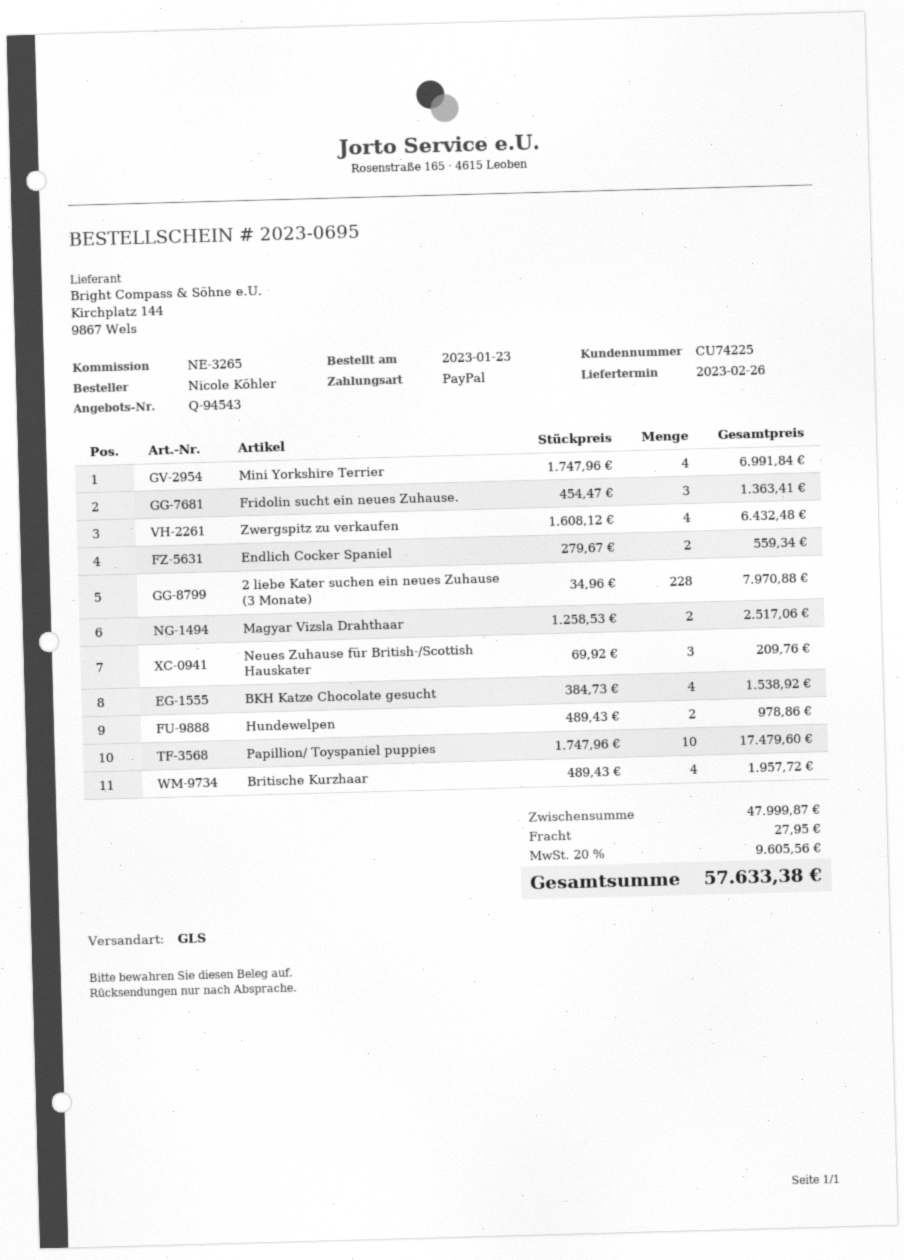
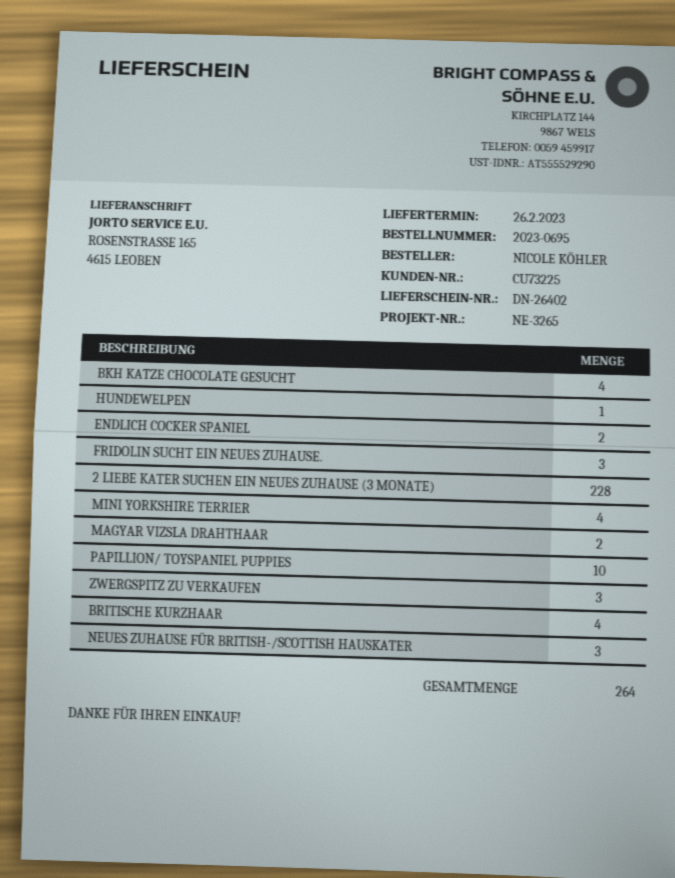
customer number: CU74225 -> CU73225
Zwergspitz zu verkaufen: 4 -> 3
Hundewelpen: 2 -> 1

